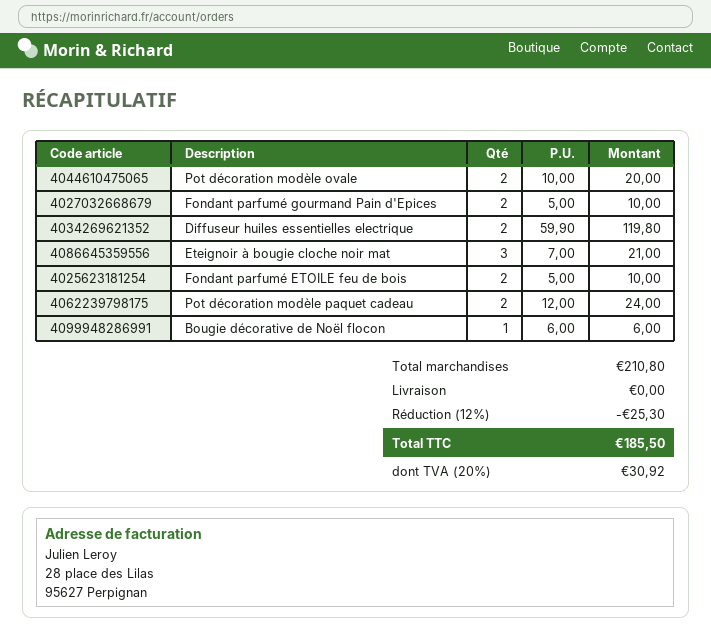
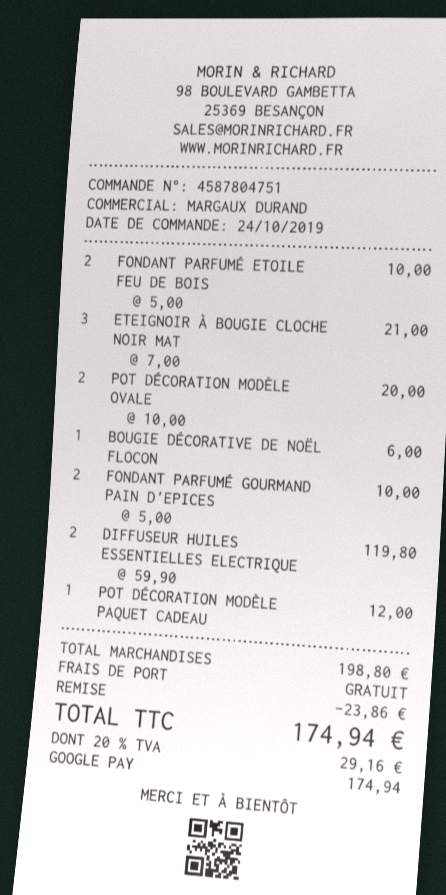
Pot décoration modèle paquet cadeau: 2 x 12.00 = 24.00 -> 1 x 12.00 = 12.00
subtotal: 210.80 -> 198.80
discount: 25.30 -> 23.86
tax: 20% = 30.92 -> 20% = 29.16
total: 185.50 -> 174.94

